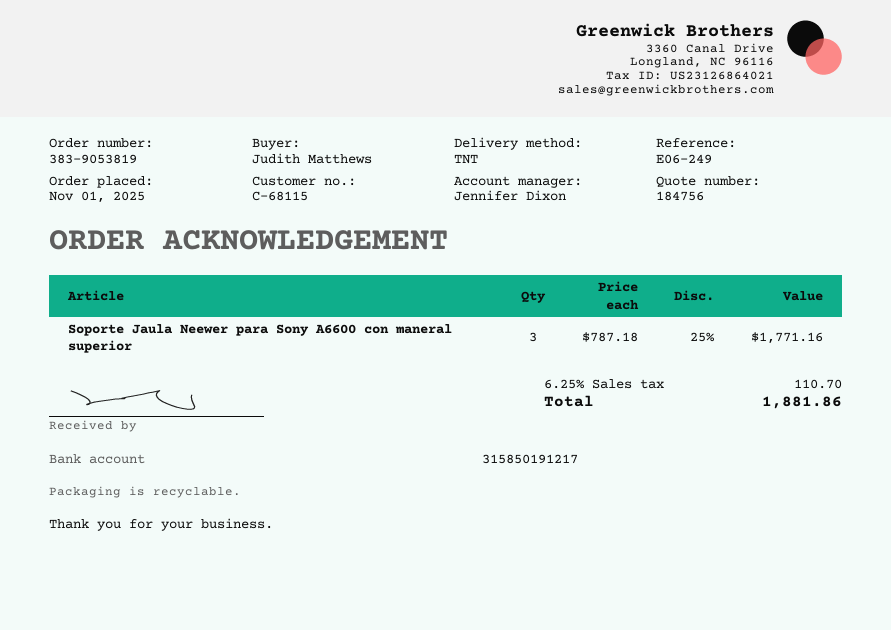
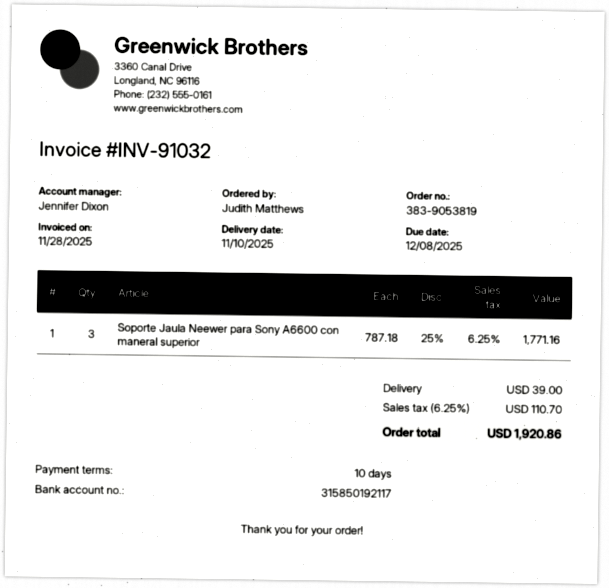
bank account: 315850191217 -> 315850192117
shipping: none -> 39.00
total: 1881.86 -> 1920.86

